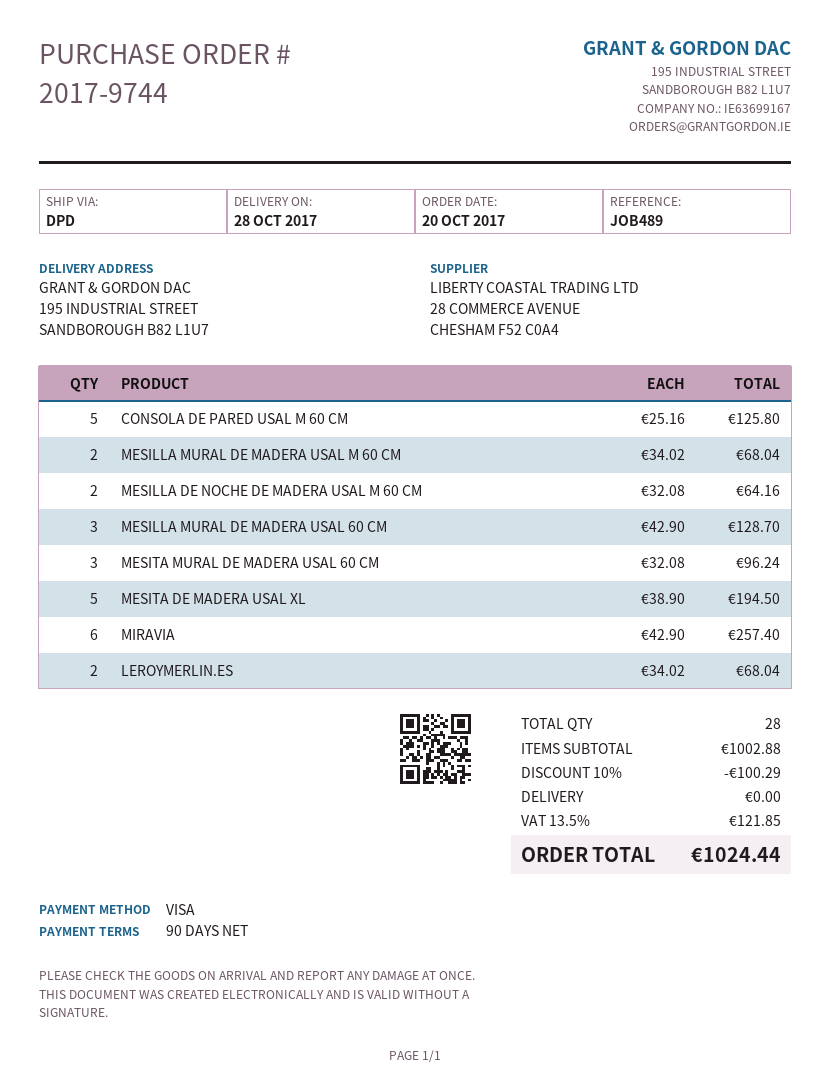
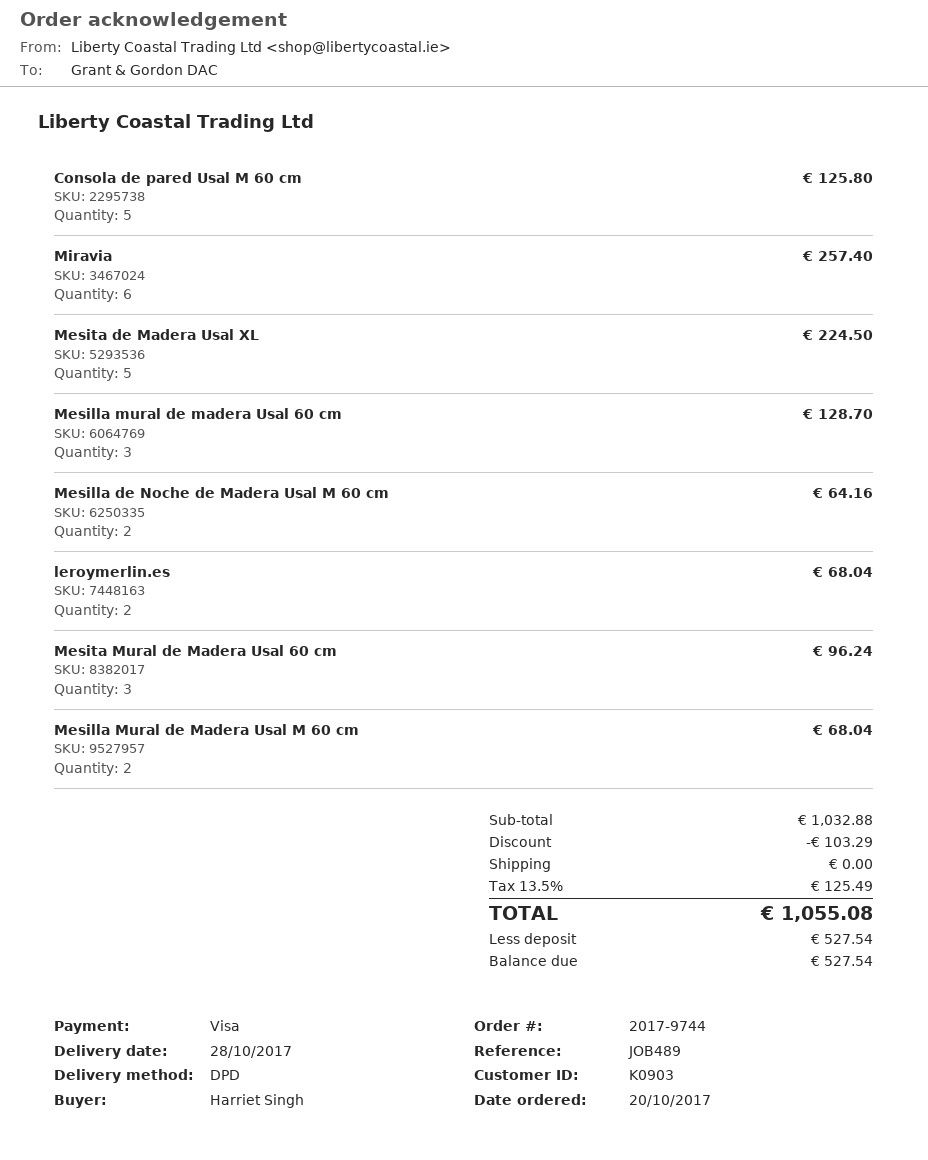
MESITA DE MADERA USAL XL: 5 for 194.50 -> 5 for 224.50
subtotal: 1002.88 -> 1032.88
discount: 100.29 -> 103.29
tax: 13.5% = 121.85 -> 13.5% = 125.49
total: 1024.44 -> 1055.08

